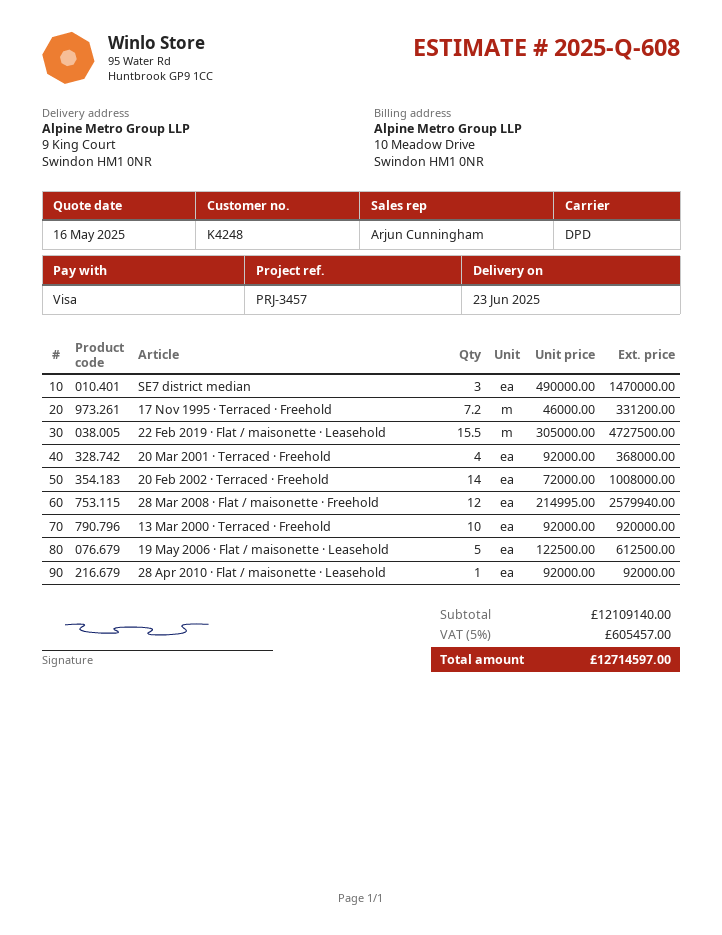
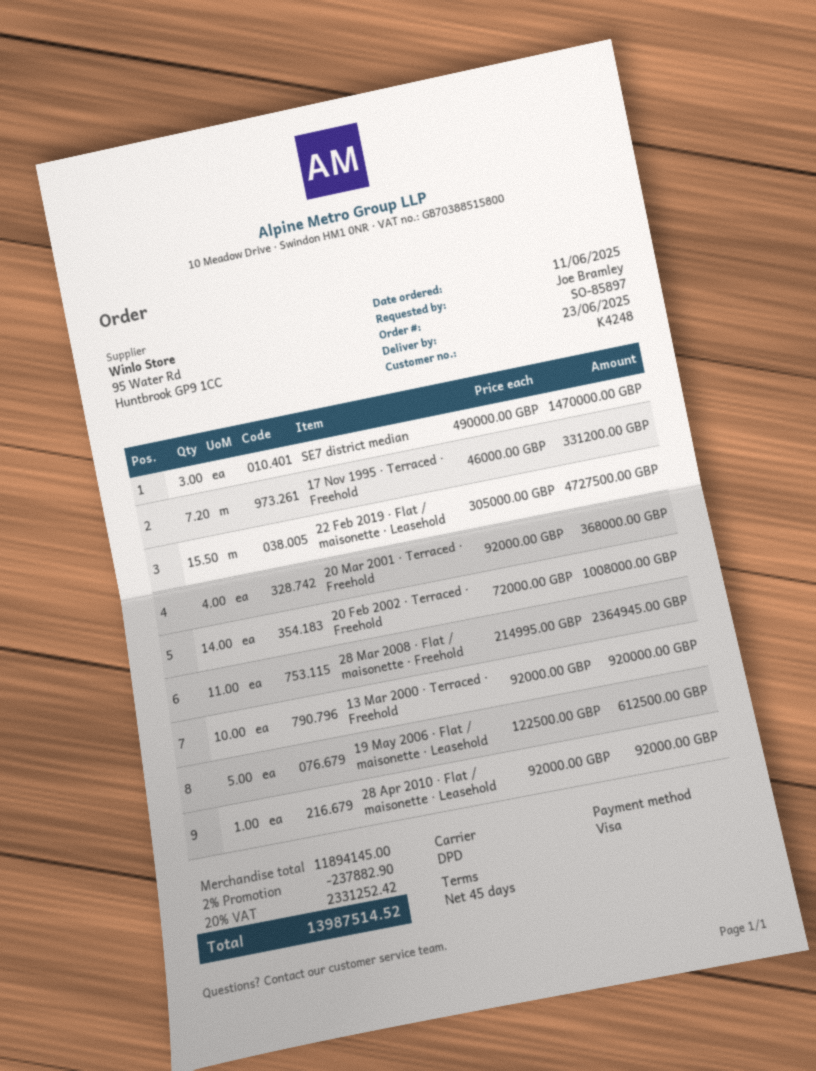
28 Mar 2008 · Flat / maisonette · Freehold: 12 x 214995.00 = 2579940.00 -> 11 x 214995.00 = 2364945.00
subtotal: 12109140.00 -> 11894145.00
discount: none -> 2% = 237882.90
tax: 5% = 605457.00 -> 20% = 2331252.42
total: 12714597.00 -> 13987514.52

